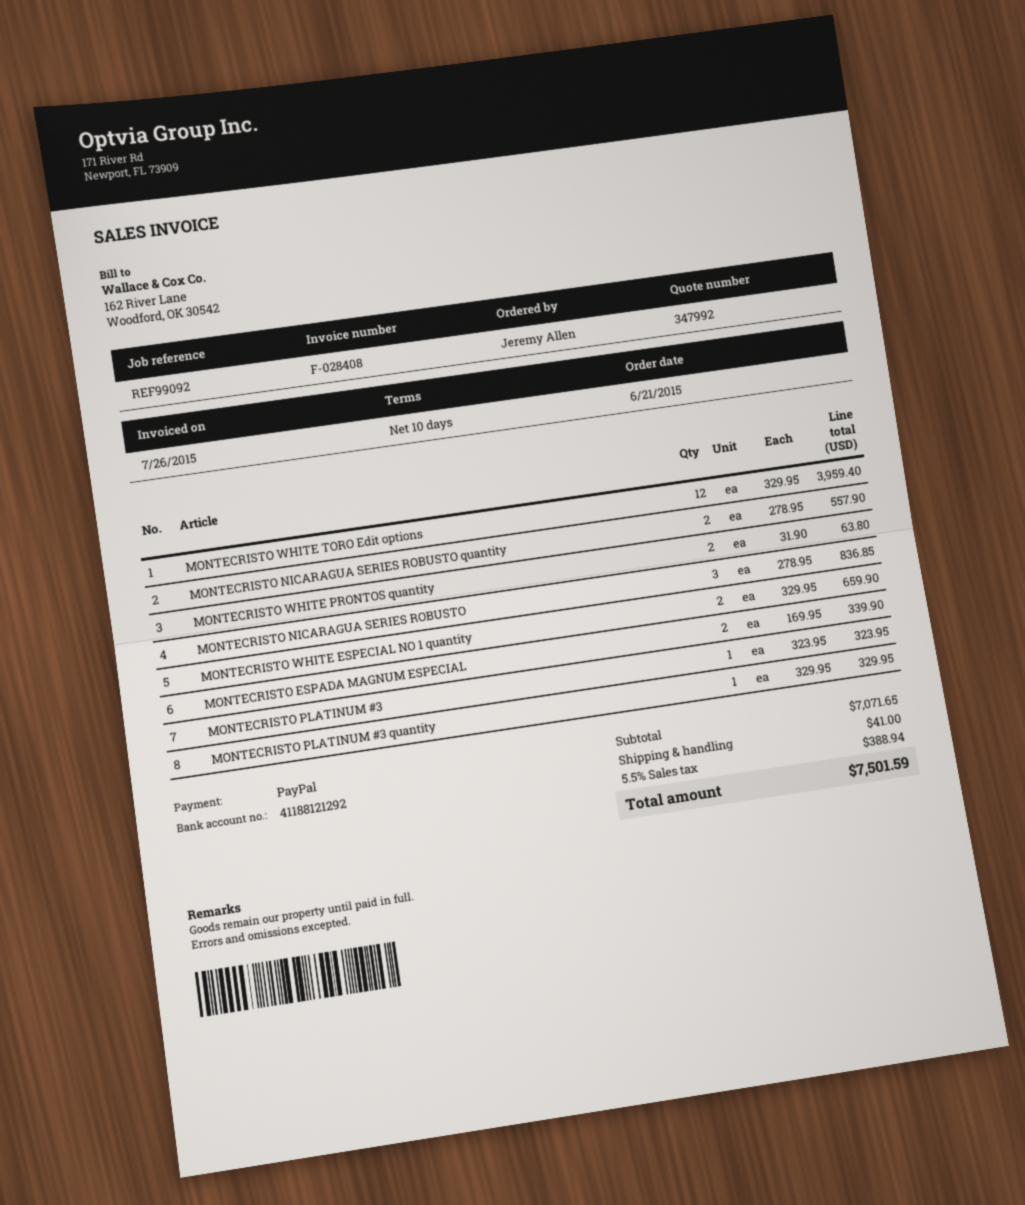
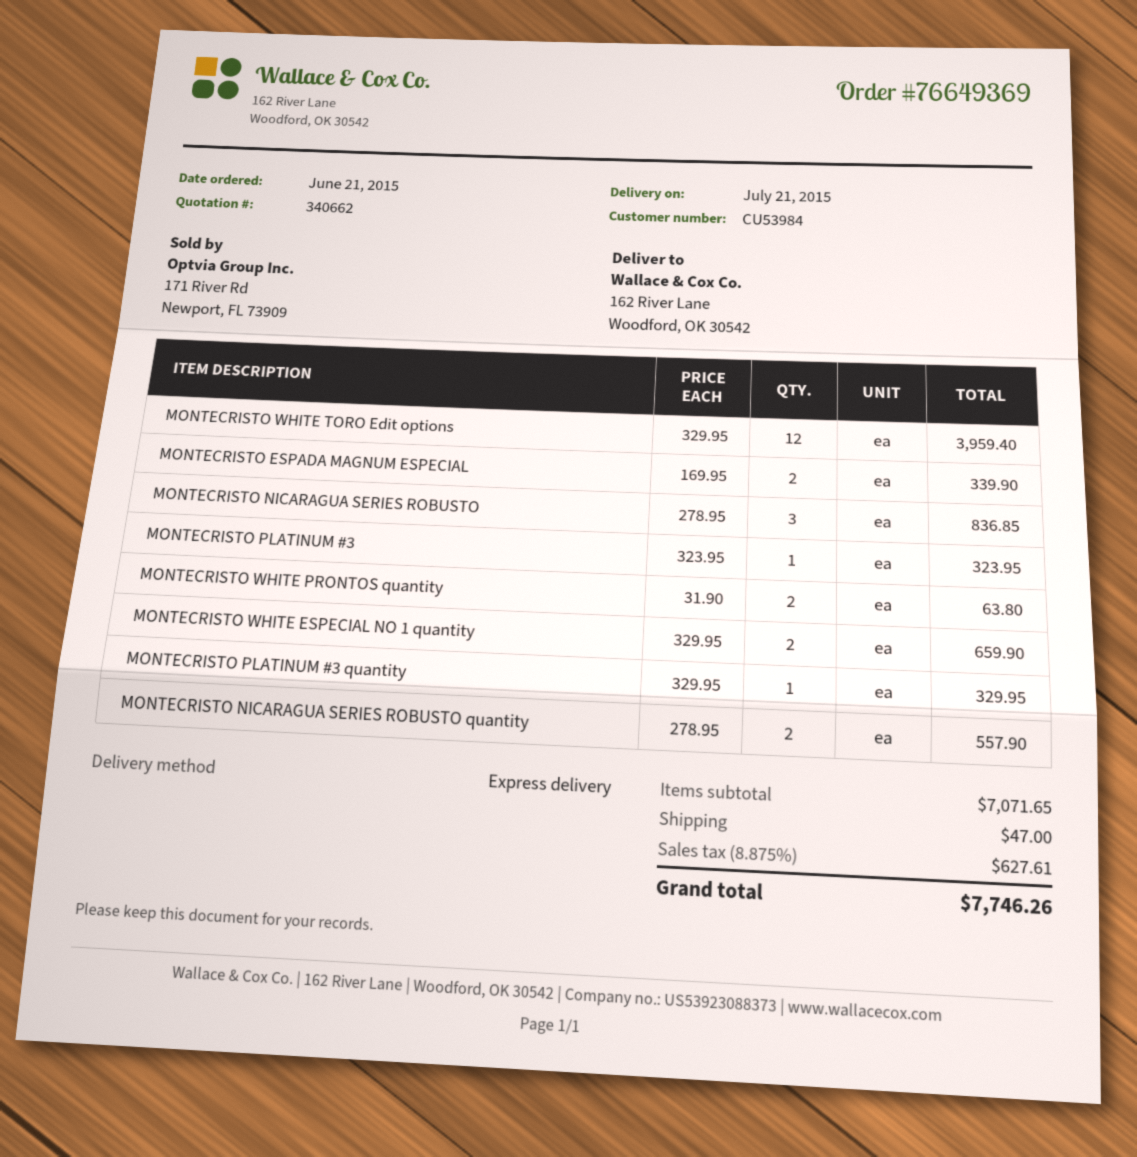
quote number: 347992 -> 340662
shipping: 41.00 -> 47.00
tax: 5.5% = 388.94 -> 8.875% = 627.61
total: 7501.59 -> 7746.26

